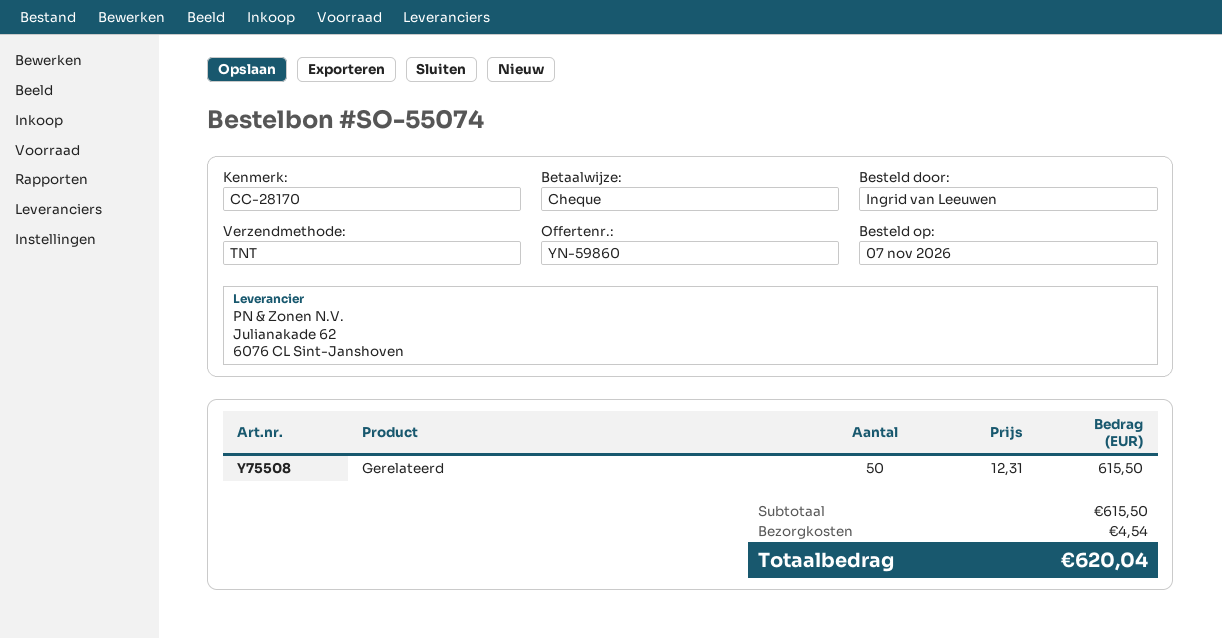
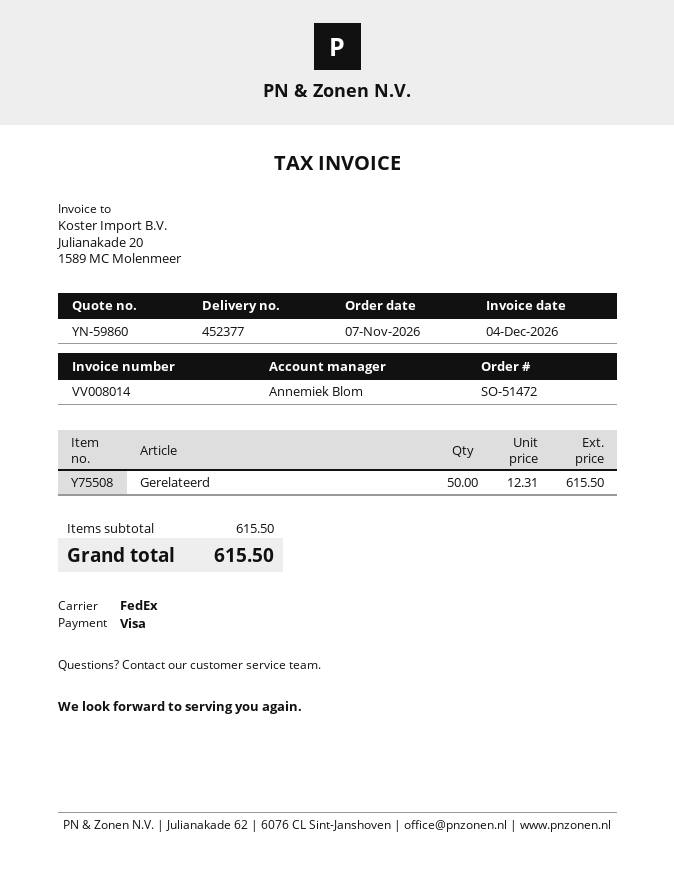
order number: SO-55074 -> SO-51472
payment method: cheque -> Visa
shipping method: TNT -> FedEx
shipping: 4.54 -> none
total: 620.04 -> 615.50

